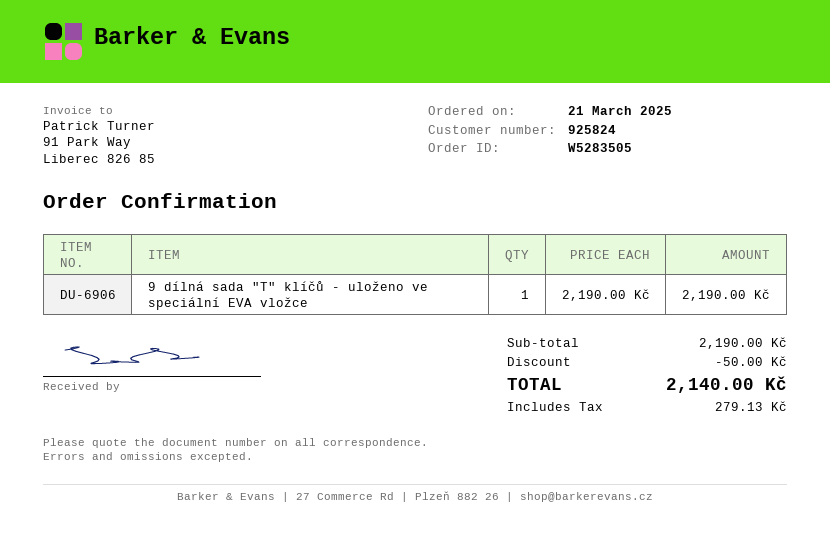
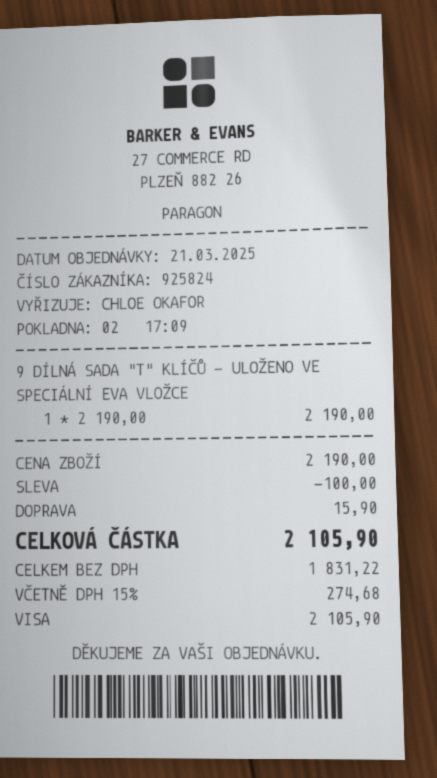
discount: 50.00 -> 100.00
shipping: none -> 15.90
tax: 279.13 -> 274.68
total: 2140.00 -> 2105.90

